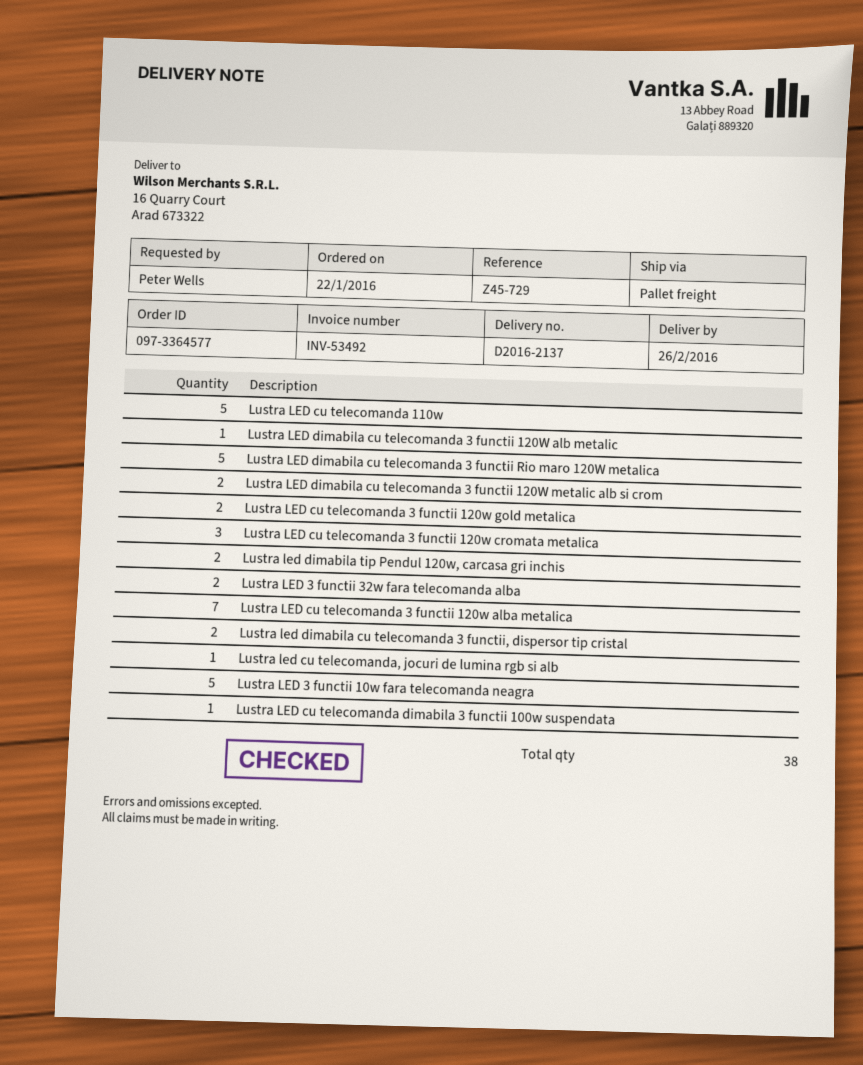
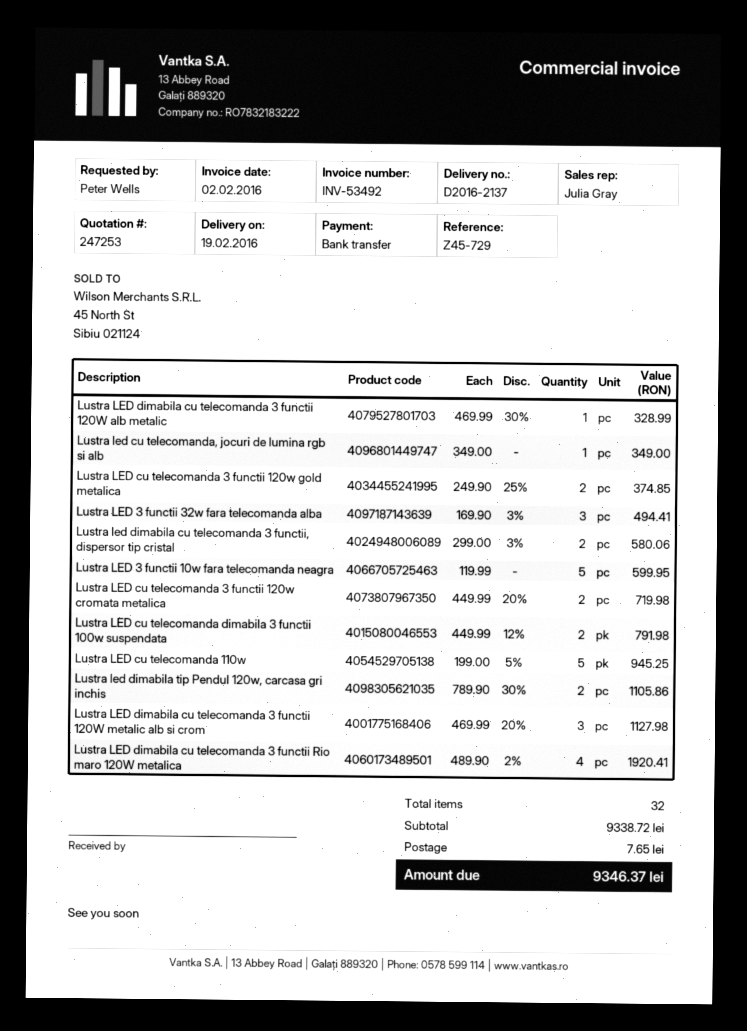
delivery date: 2016-02-26 -> 2016-02-19
Lustra LED dimabila cu telecomanda 3 functii Rio maro 120W metalica: 5 -> 4
Lustra LED dimabila cu telecomanda 3 functii 120W metalic alb si crom: 2 -> 3
Lustra LED cu telecomanda 3 functii 120w cromata metalica: 3 -> 2
Lustra LED 3 functii 32w fara telecomanda alba: 2 -> 3
Lustra LED cu telecomanda 3 functii 120w alba metalica: 7 -> none
Lustra LED cu telecomanda dimabila 3 functii 100w suspendata: 1 -> 2
total quantity: 38 -> 32

